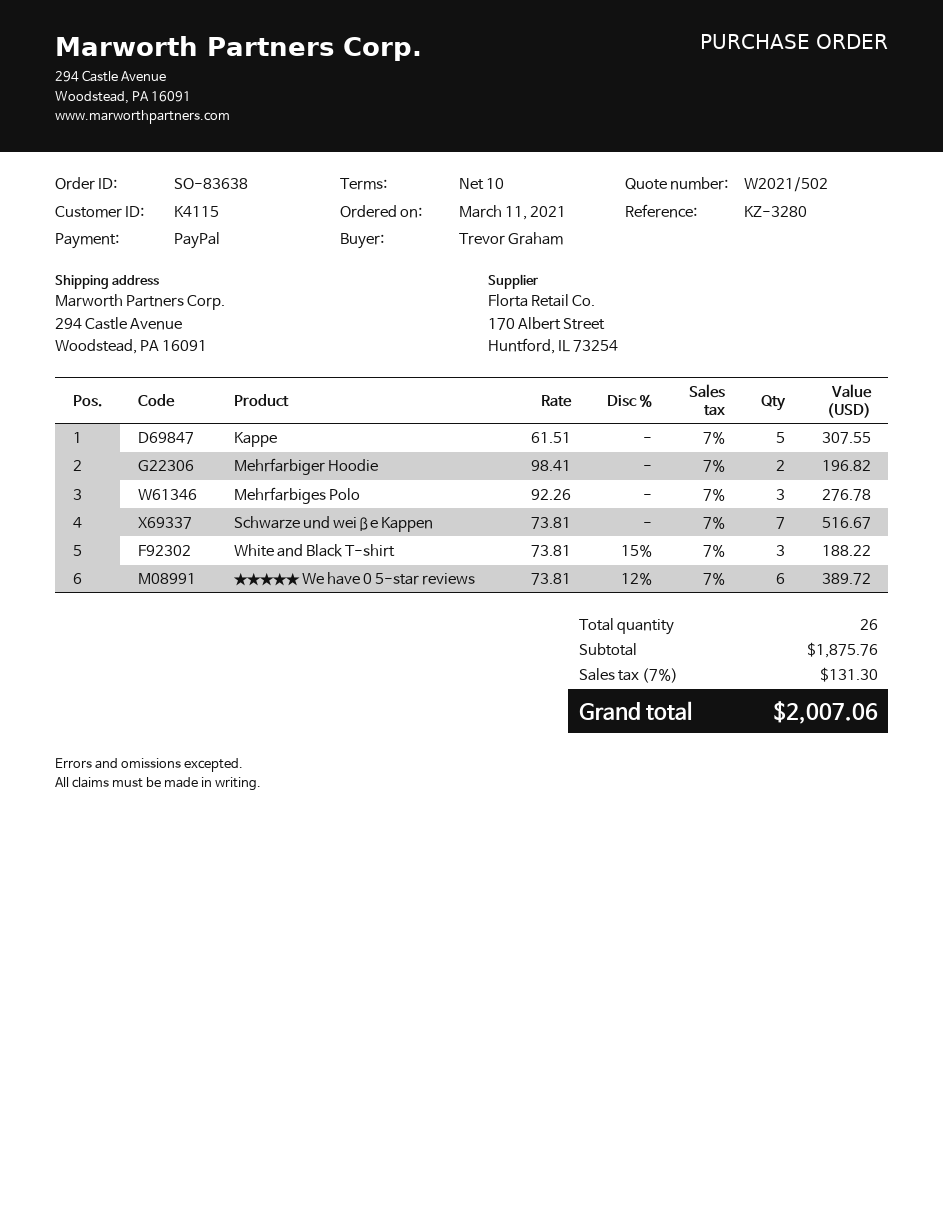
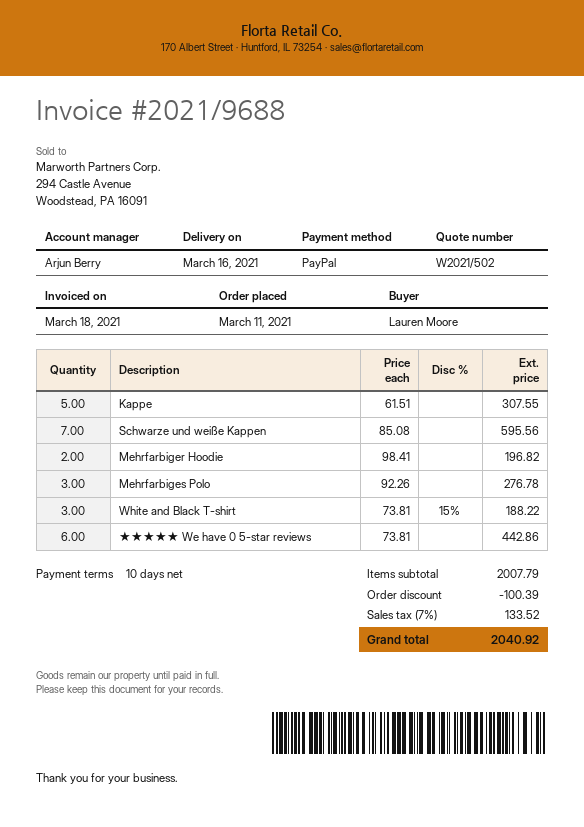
ordered by: Trevor Graham -> Lauren Moore
Schwarze und weiße Kappen: 7 x 73.81 = 516.67 -> 7 x 85.08 = 595.56
★★★★★ We have 0 5-star reviews: 6 x 73.81 - 12% = 389.72 -> 6 x 73.81 = 442.86
subtotal: 1875.76 -> 2007.79
discount: none -> 100.39
tax: 7% = 131.30 -> 7% = 133.52
total: 2007.06 -> 2040.92

